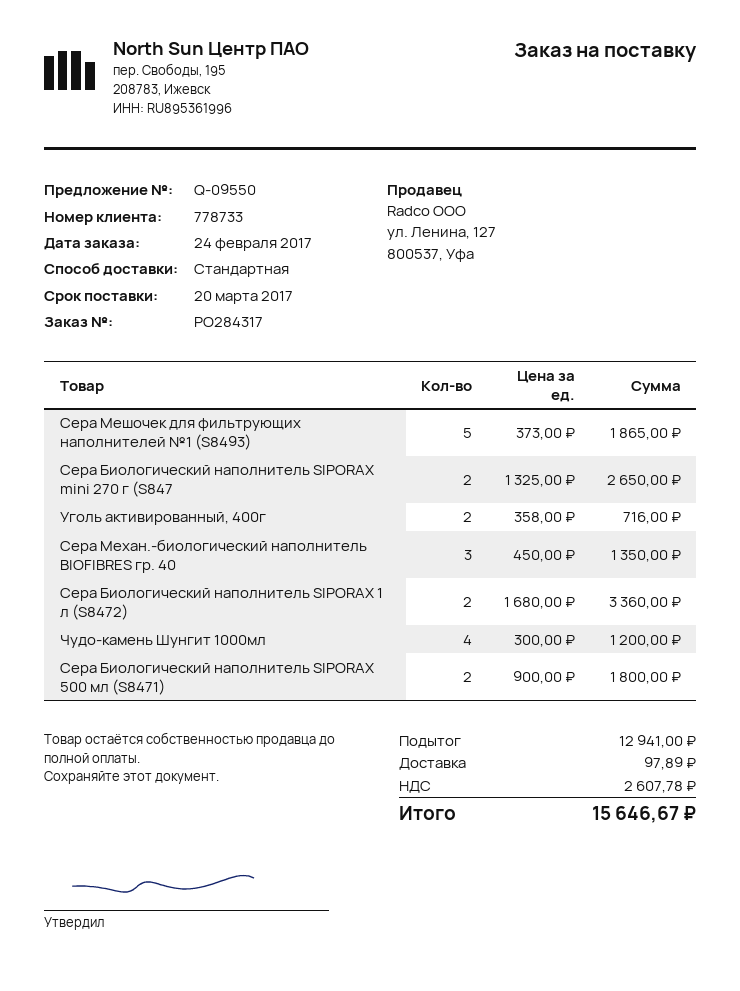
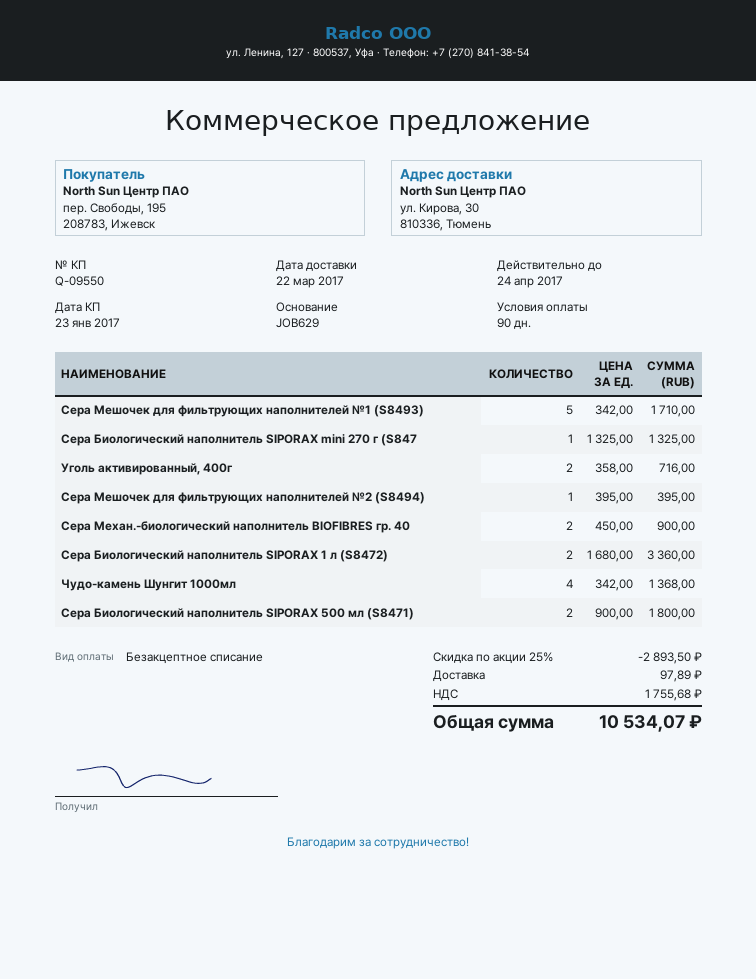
delivery date: 2017-03-20 -> 2017-03-22
Сера Мешочек для фильтрующих наполнителей №1 (S8493): 5 x 373.00 = 1865.00 -> 5 x 342.00 = 1710.00
Сера Биологический наполнитель SIPORAX mini 270 г (S847: 2 x 1325.00 = 2650.00 -> 1 x 1325.00 = 1325.00
Сера Механ.-биологический наполнитель BIOFIBRES гр. 40: 3 x 450.00 = 1350.00 -> 2 x 450.00 = 900.00
Чудо-камень Шунгит 1000мл: 4 x 300.00 = 1200.00 -> 4 x 342.00 = 1368.00
Сера Мешочек для фильтрующих наполнителей №2 (S8494): none -> 1 x 395.00 = 395.00
discount: none -> 25% = 2893.50
tax: 2607.78 -> 1755.68
total: 15646.67 -> 10534.07

